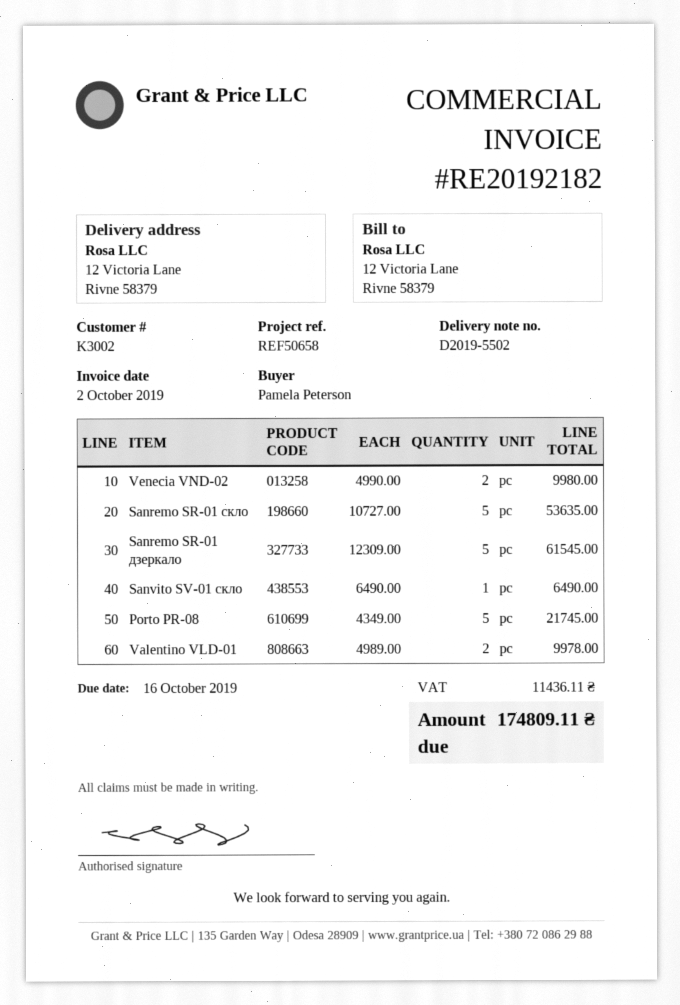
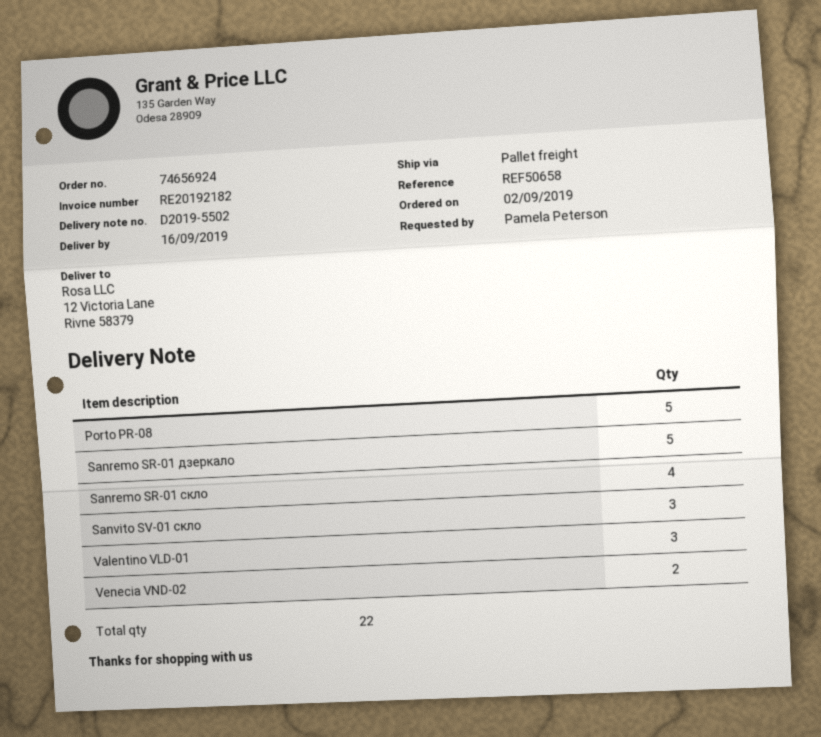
Sanremo SR-01 скло: 5 -> 4
Sanvito SV-01 скло: 1 -> 3
Valentino VLD-01: 2 -> 3

